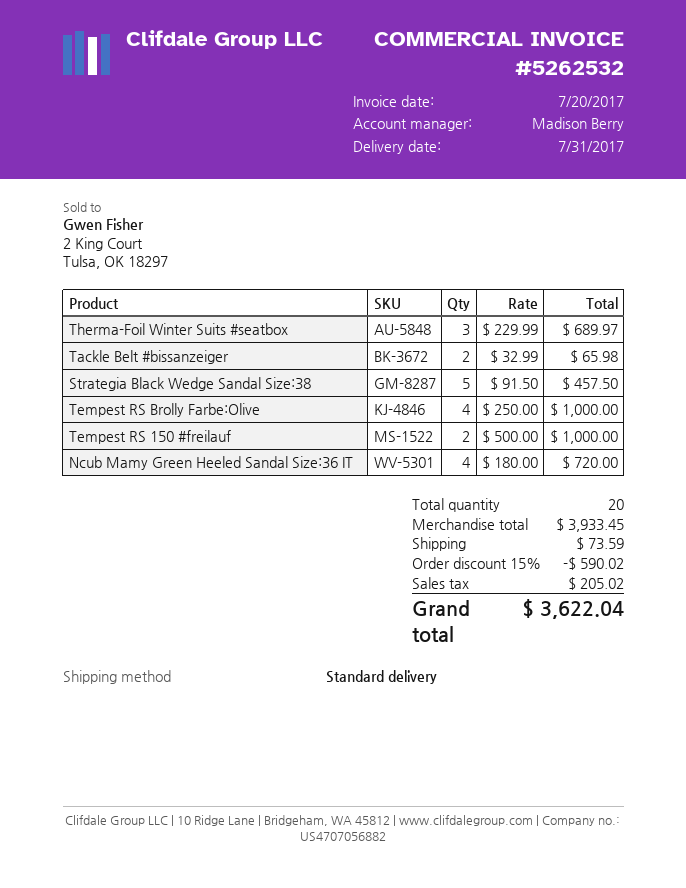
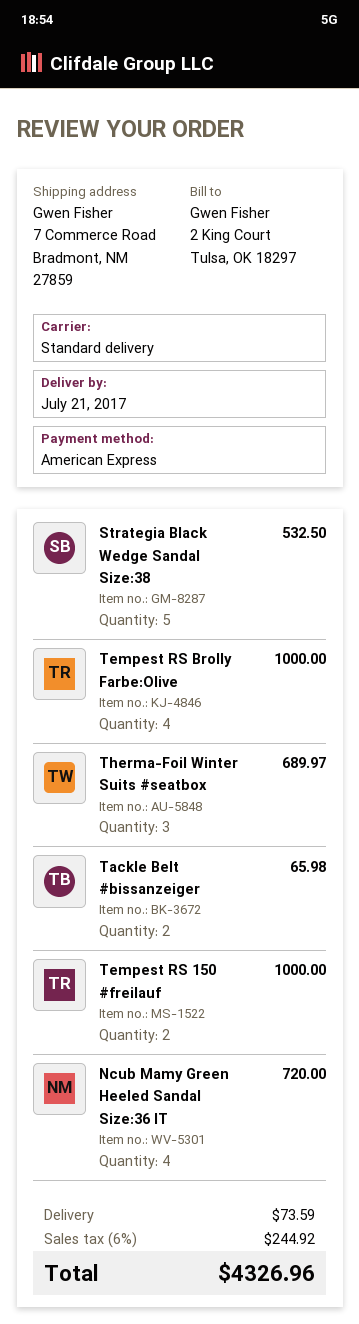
delivery date: 2017-07-31 -> 2017-07-21
Strategia Black Wedge Sandal Size:38: 5 for 457.50 -> 5 for 532.50
discount: 15% = 590.02 -> none
tax: 205.02 -> 244.92
total: 3622.04 -> 4326.96

